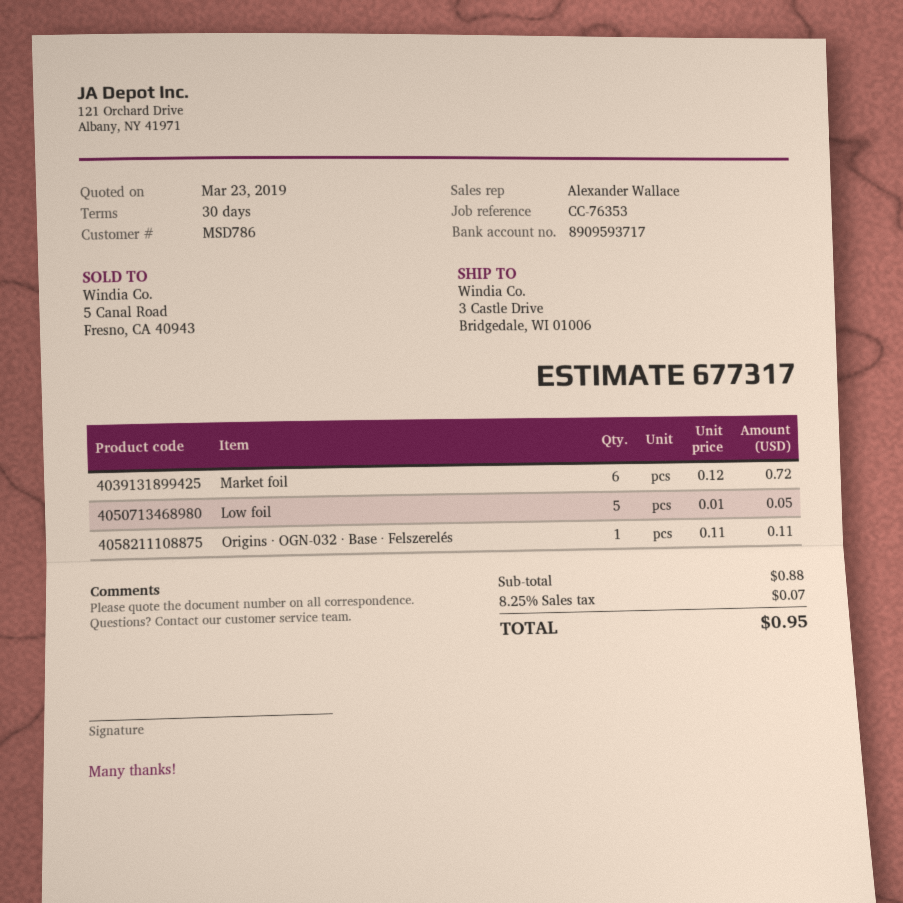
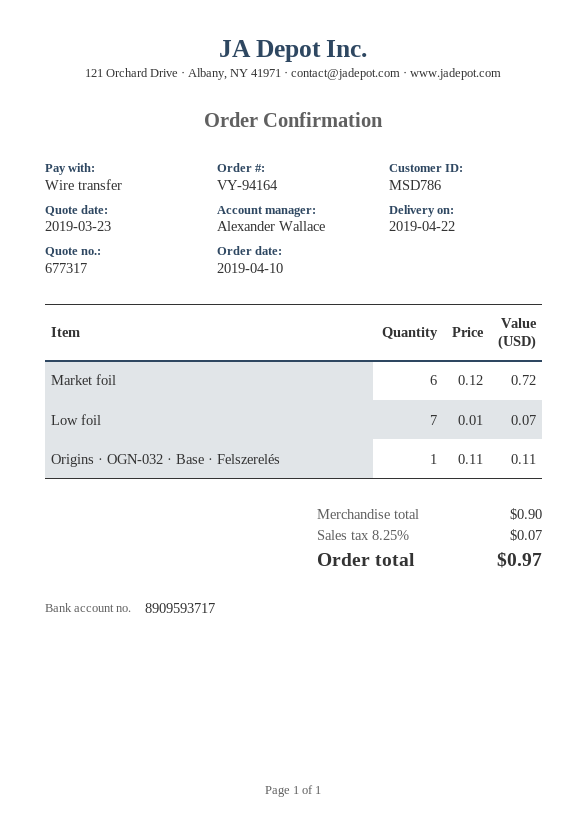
Low foil: 5 x 0.01 = 0.05 -> 7 x 0.01 = 0.07
subtotal: 0.88 -> 0.90
total: 0.95 -> 0.97

